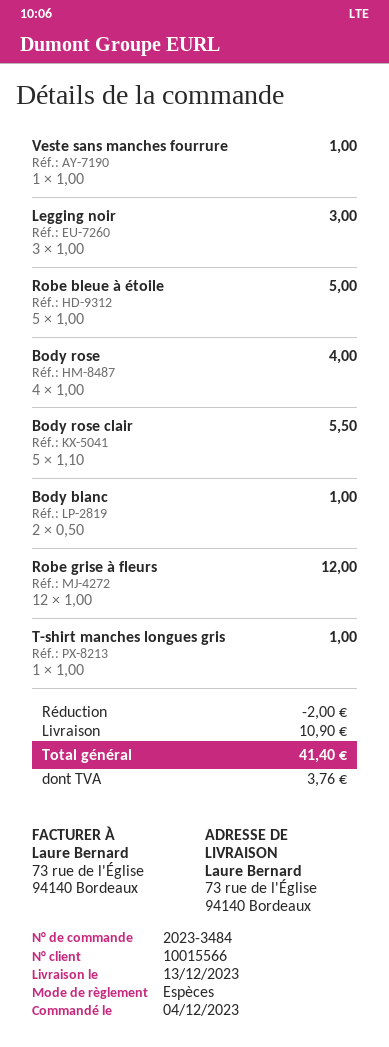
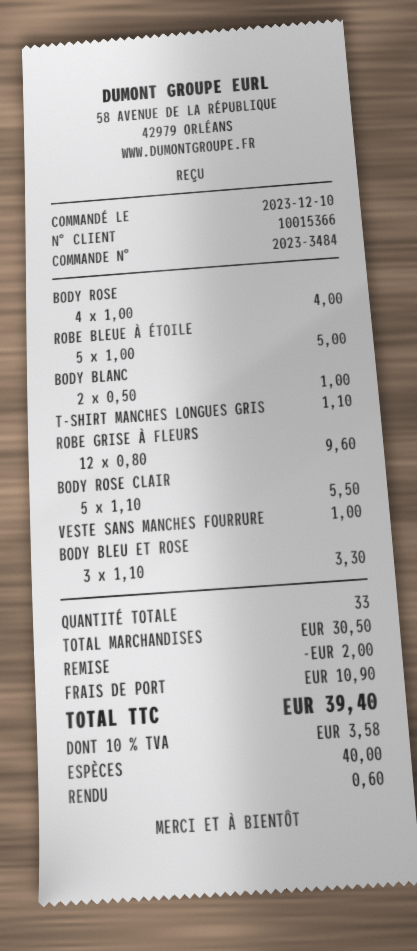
order date: 2023-12-04 -> 2023-12-10
customer number: 10015566 -> 10015366
Legging noir: 3 x 1.00 = 3.00 -> none
Robe grise à fleurs: 12 x 1.00 = 12.00 -> 12 x 0.80 = 9.60
T-shirt manches longues gris: 1 x 1.00 = 1.00 -> 1 x 1.10 = 1.10
BODY BLEU ET ROSE: none -> 3 x 1.10 = 3.30
tax: 3.76 -> 3.58
total: 41.40 -> 39.40

